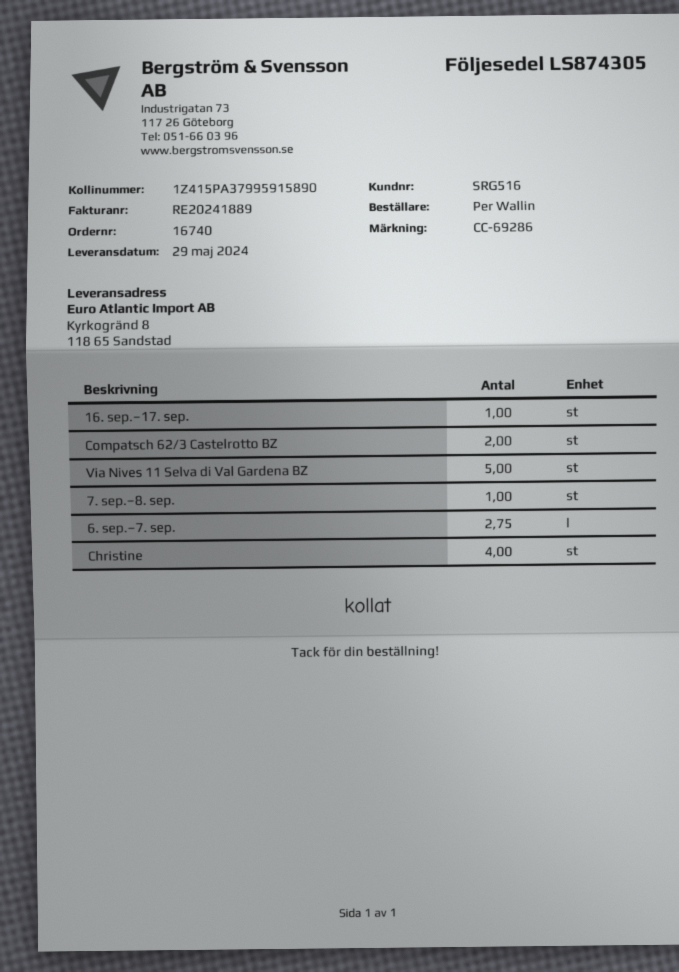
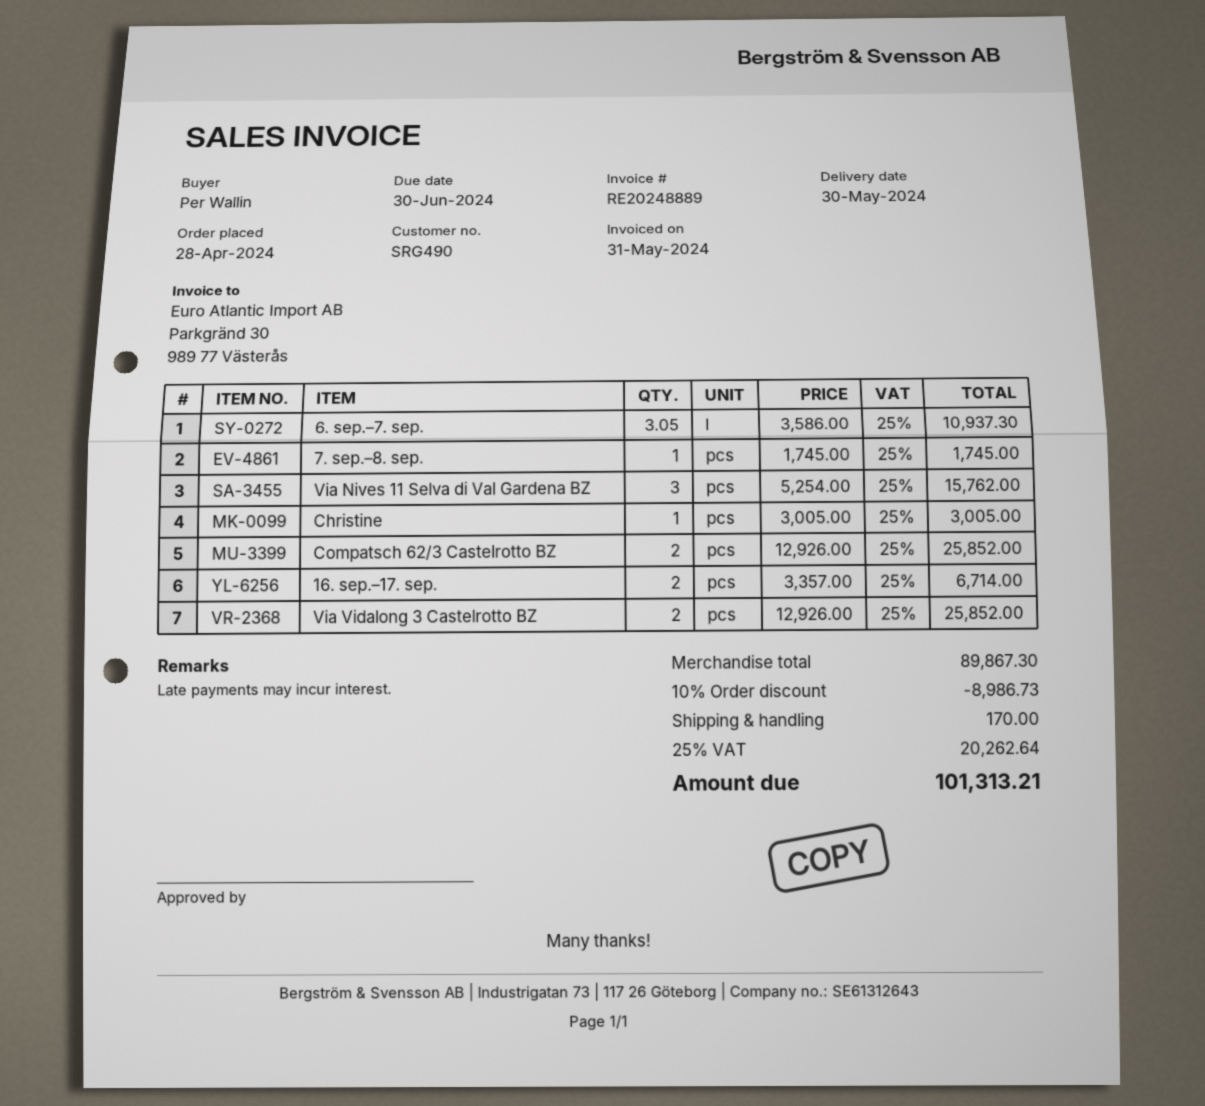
delivery date: 2024-05-29 -> 2024-05-30
invoice number: RE20241889 -> RE20248889
customer number: SRG516 -> SRG490
16. sep.–17. sep.: 1 -> 2
Via Nives 11 Selva di Val Gardena BZ: 5 -> 3
6. sep.–7. sep.: 2.75 -> 3.05
Christine: 4 -> 1
Via Vidalong 3 Castelrotto BZ: none -> 2

